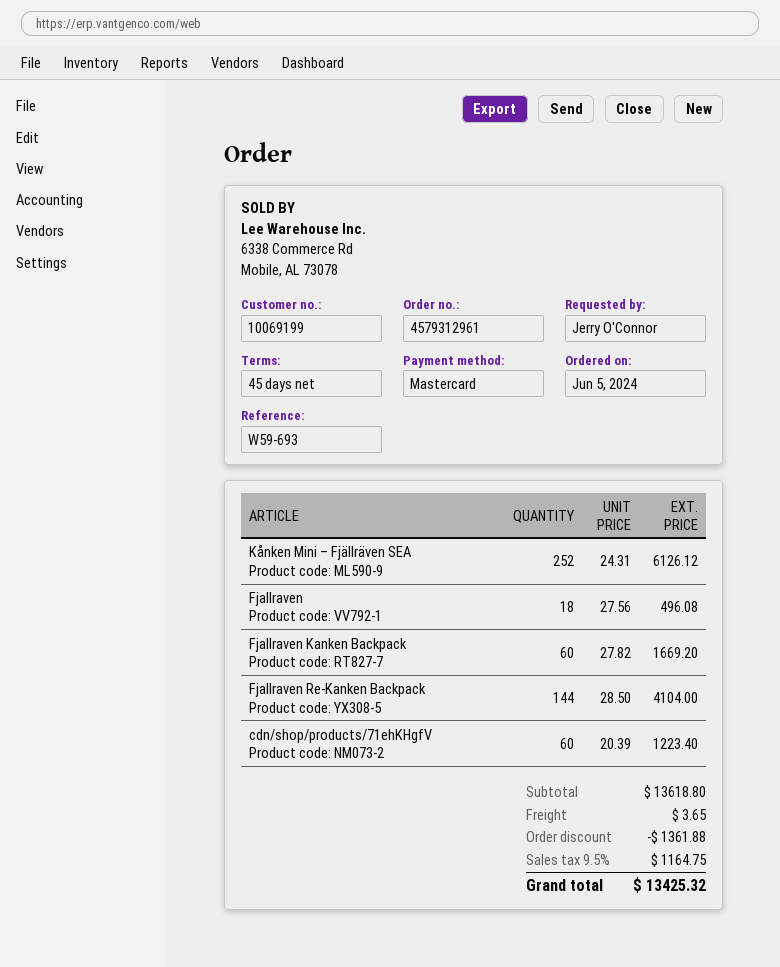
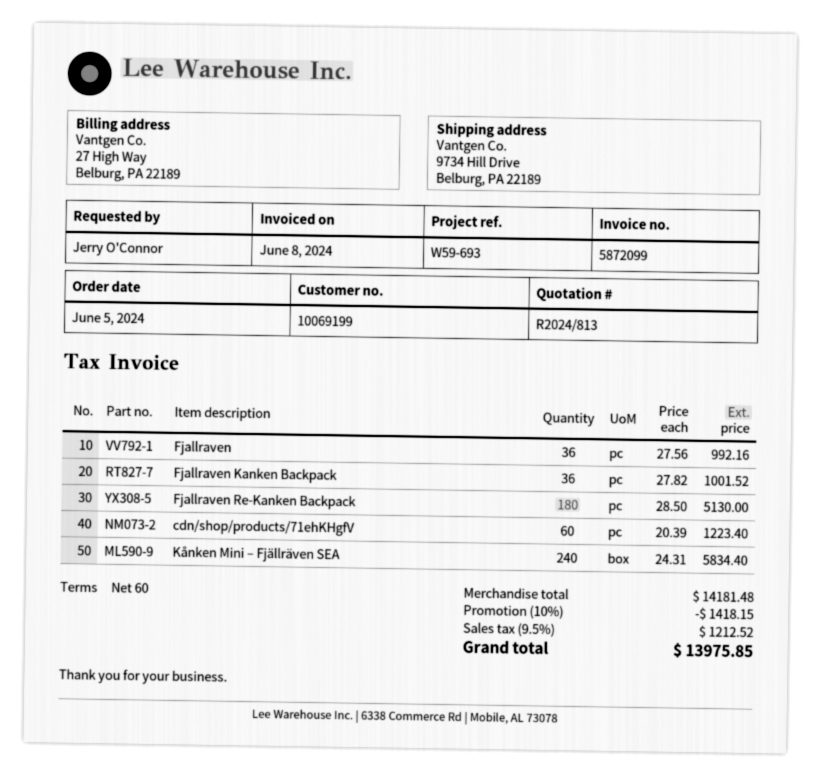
payment terms: 45 days -> 60 days
Kånken Mini – Fjällräven SEA: 252 x 24.31 = 6126.12 -> 240 x 24.31 = 5834.40
Fjallraven: 18 x 27.56 = 496.08 -> 36 x 27.56 = 992.16
Fjallraven Kanken Backpack: 60 x 27.82 = 1669.20 -> 36 x 27.82 = 1001.52
Fjallraven Re-Kanken Backpack: 144 x 28.50 = 4104.00 -> 180 x 28.50 = 5130.00
subtotal: 13618.80 -> 14181.48
discount: 1361.88 -> 1418.15
shipping: 3.65 -> none
tax: 9.5% = 1164.75 -> 9.5% = 1212.52
total: 13425.32 -> 13975.85

